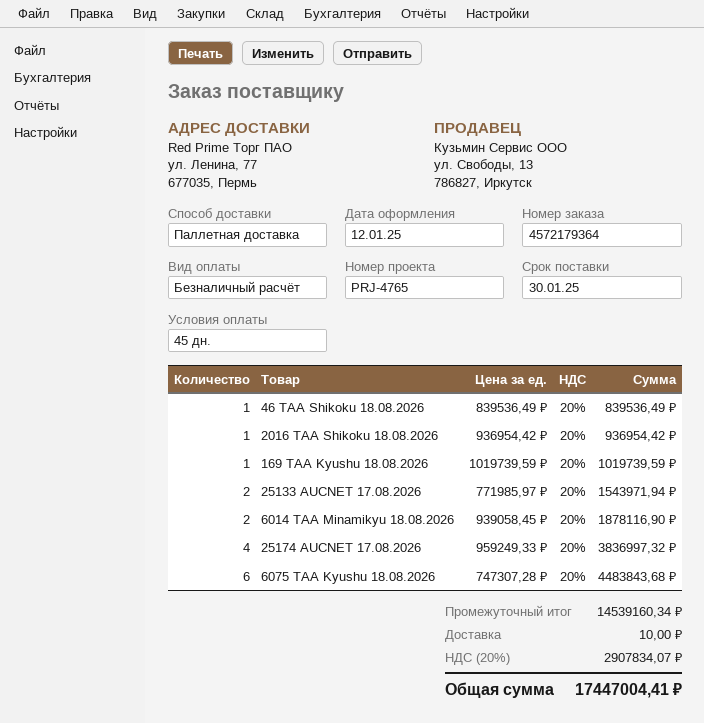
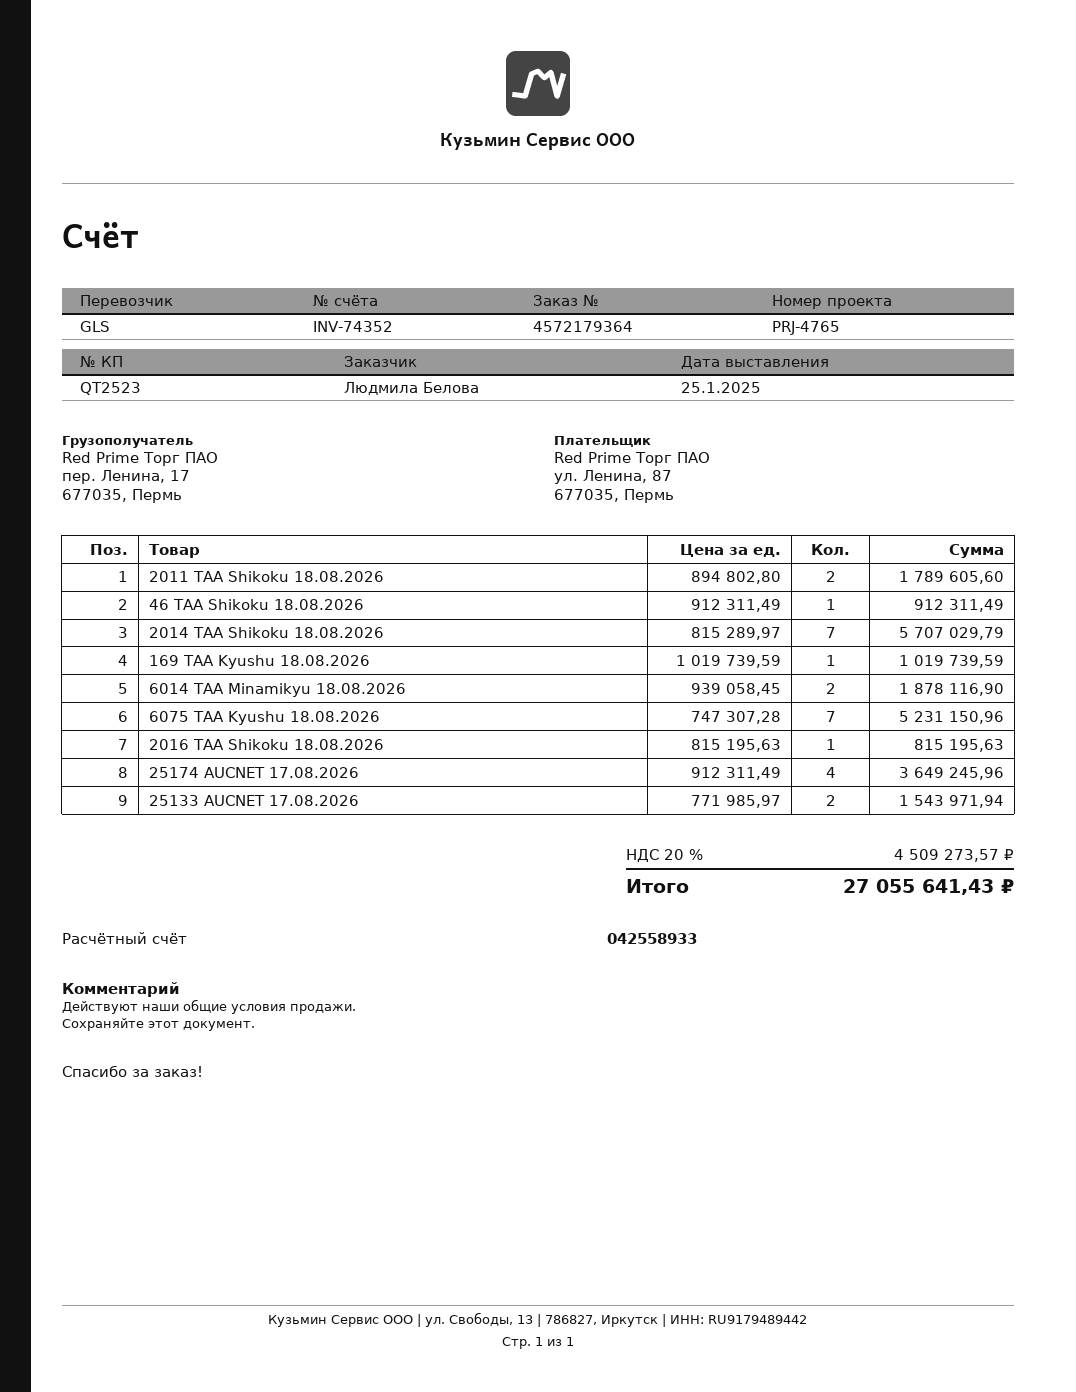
shipping method: pallet freight -> GLS
ship to: ул. Ленина, 77, 677035, Пермь -> пер. Ленина, 17, 677035, Пермь
46 TAA Shikoku 18.08.2026: 1 x 839536.49 = 839536.49 -> 1 x 912311.49 = 912311.49
2016 TAA Shikoku 18.08.2026: 1 x 936954.42 = 936954.42 -> 1 x 815195.63 = 815195.63
25174 AUCNET 17.08.2026: 4 x 959249.33 = 3836997.32 -> 4 x 912311.49 = 3649245.96
6075 TAA Kyushu 18.08.2026: 6 x 747307.28 = 4483843.68 -> 7 x 747307.28 = 5231150.96
2011 TAA Shikoku 18.08.2026: none -> 2 x 894802.80 = 1789605.60
2014 TAA Shikoku 18.08.2026: none -> 7 x 815289.97 = 5707029.79
shipping: 10.00 -> none
tax: 20% = 2907834.07 -> 20% = 4509273.57
total: 17447004.41 -> 27055641.43

